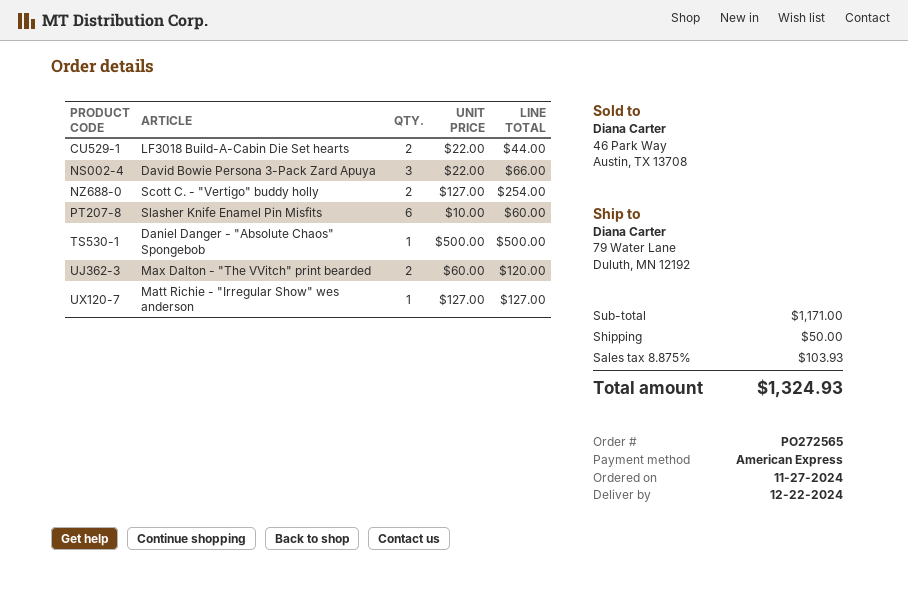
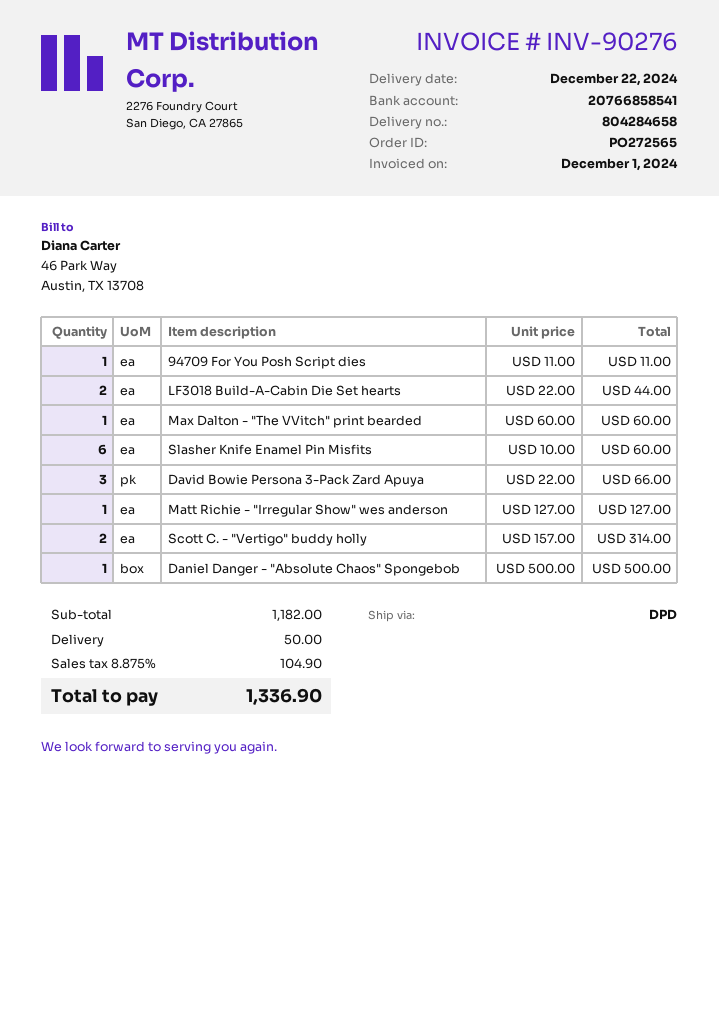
Scott C. - "Vertigo" buddy holly: 2 x 127.00 = 254.00 -> 2 x 157.00 = 314.00
Max Dalton - "The VVitch" print bearded: 2 x 60.00 = 120.00 -> 1 x 60.00 = 60.00
94709 For You Posh Script dies: none -> 1 x 11.00 = 11.00
subtotal: 1171.00 -> 1182.00
tax: 8.875% = 103.93 -> 8.875% = 104.90
total: 1324.93 -> 1336.90

